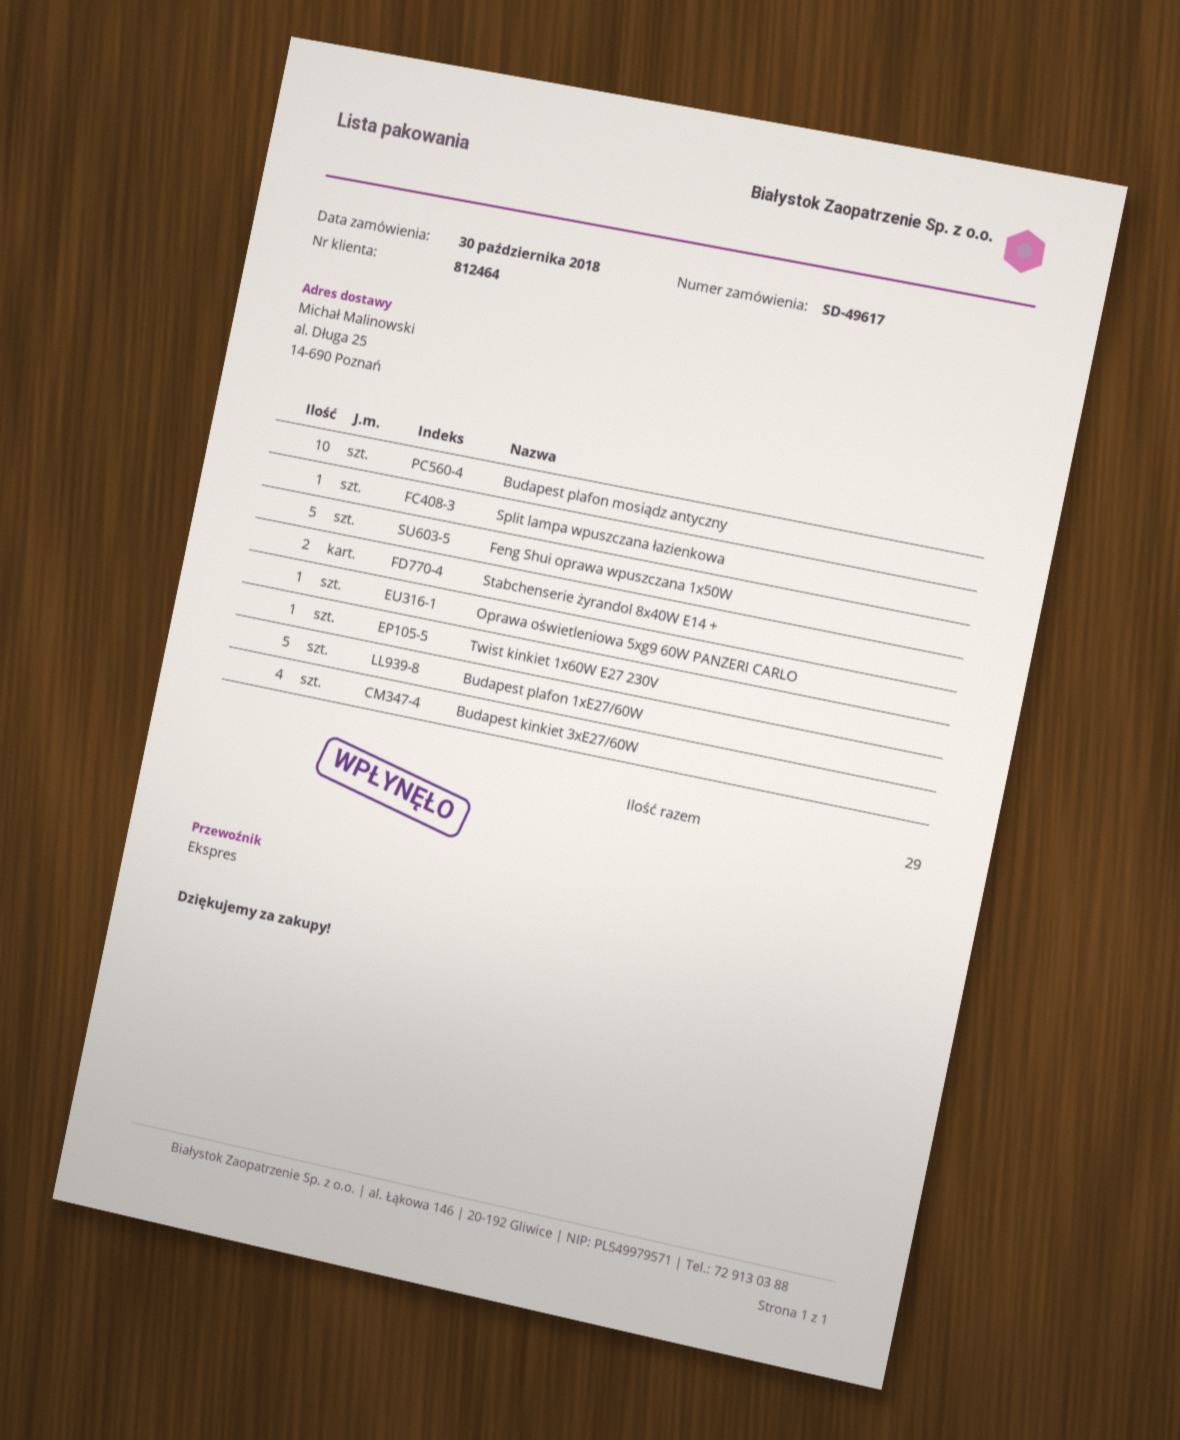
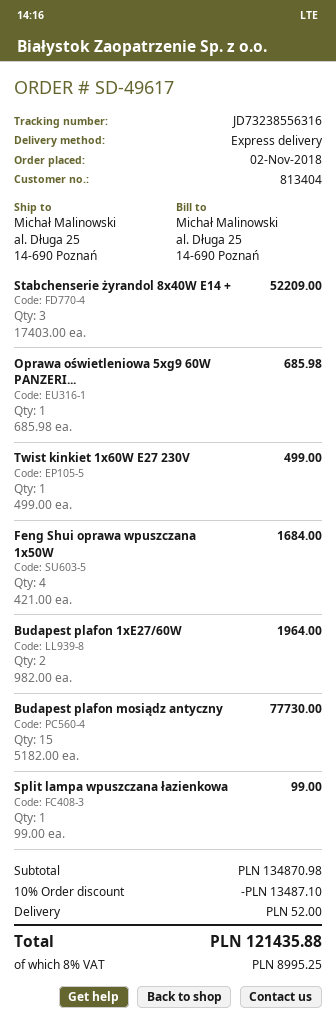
order date: 2018-10-30 -> 2018-11-02
customer number: 812464 -> 813404
Budapest plafon mosiądz antyczny: 10 -> 15
Feng Shui oprawa wpuszczana 1x50W: 5 -> 4
Stabchenserie żyrandol 8x40W E14 +: 2 -> 3
Budapest plafon 1xE27/60W: 5 -> 2
Budapest kinkiet 3xE27/60W: 4 -> none

